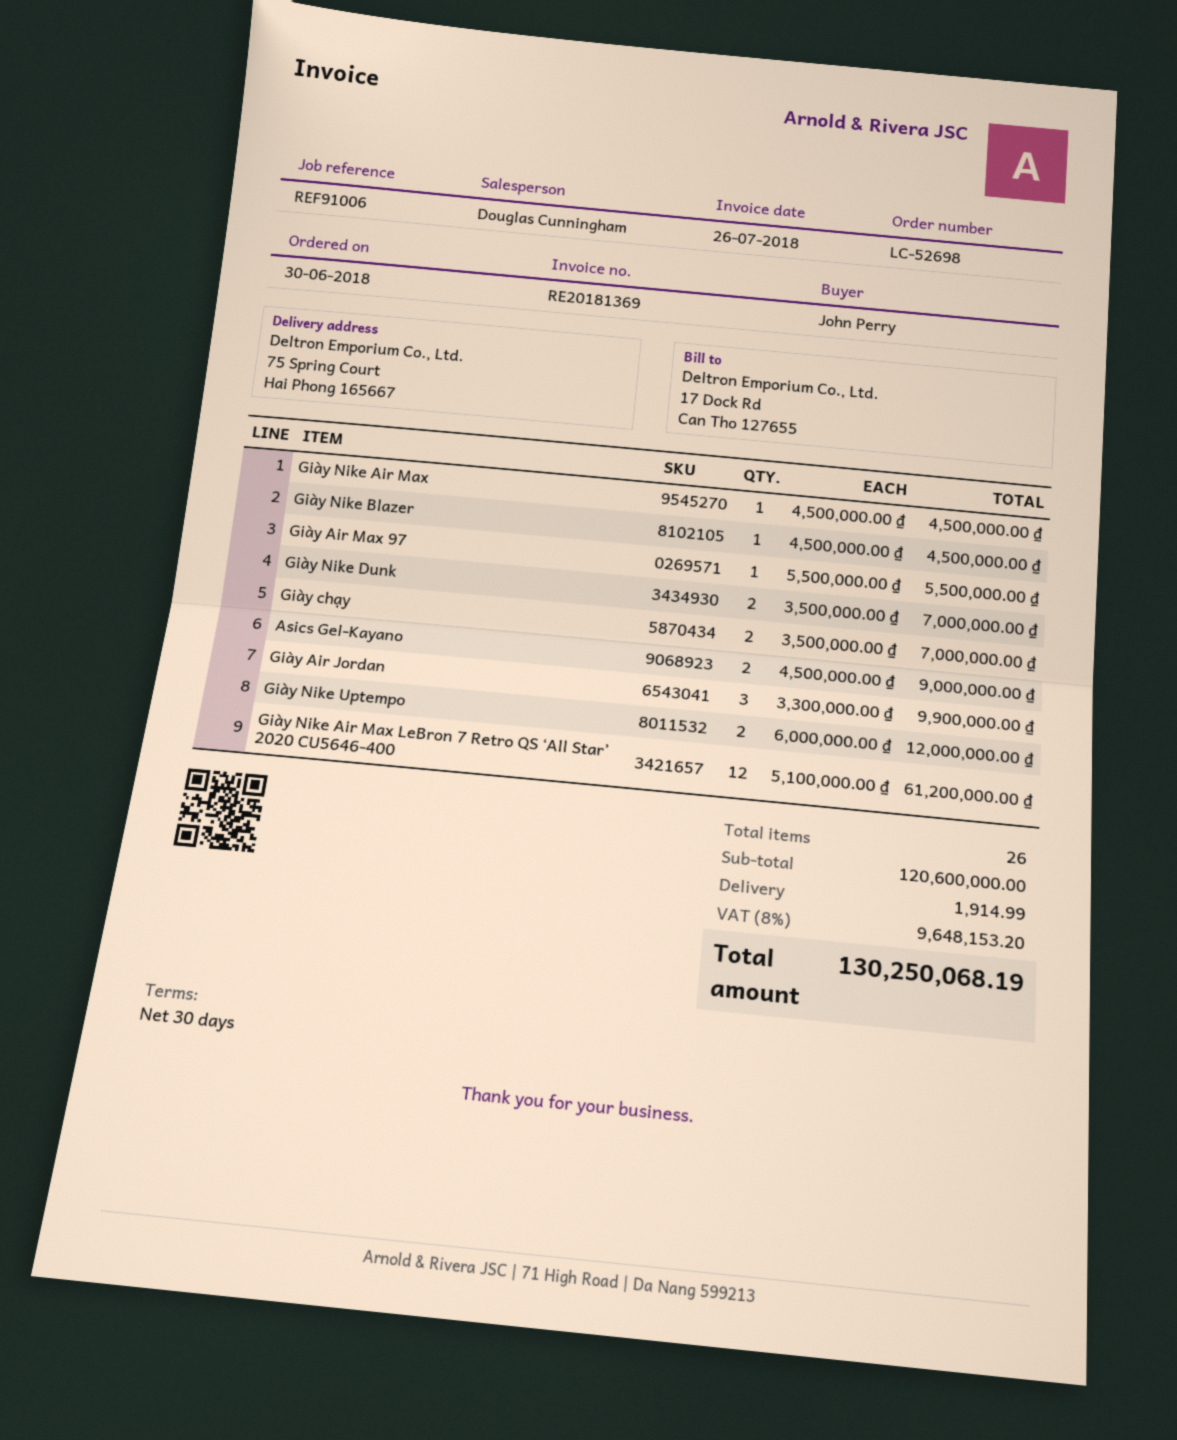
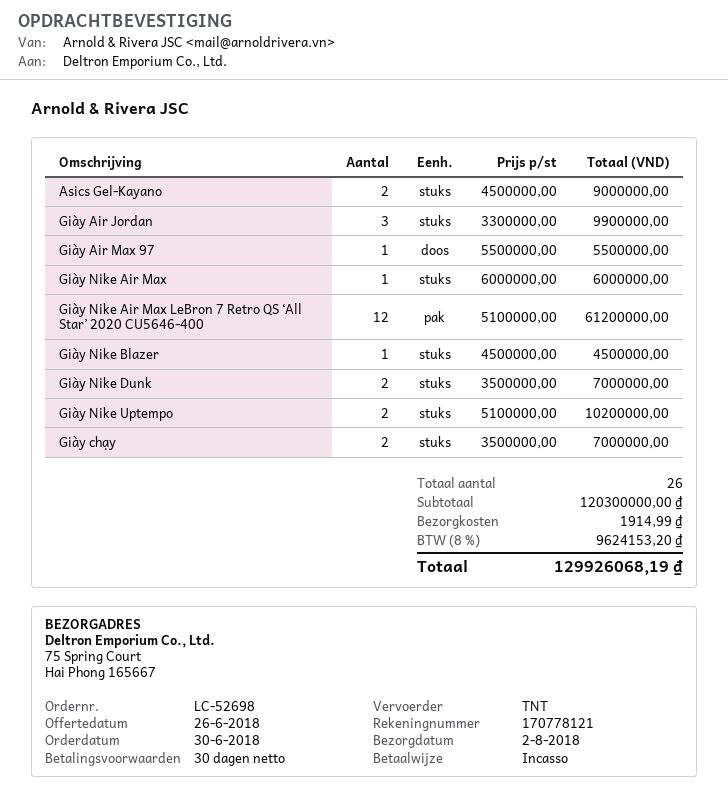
Giày Nike Air Max: 1 x 4500000.00 = 4500000.00 -> 1 x 6000000.00 = 6000000.00
Giày Nike Uptempo: 2 x 6000000.00 = 12000000.00 -> 2 x 5100000.00 = 10200000.00
subtotal: 120600000.00 -> 120300000.00
tax: 8% = 9648153.20 -> 8% = 9624153.20
total: 130250068.19 -> 129926068.19

